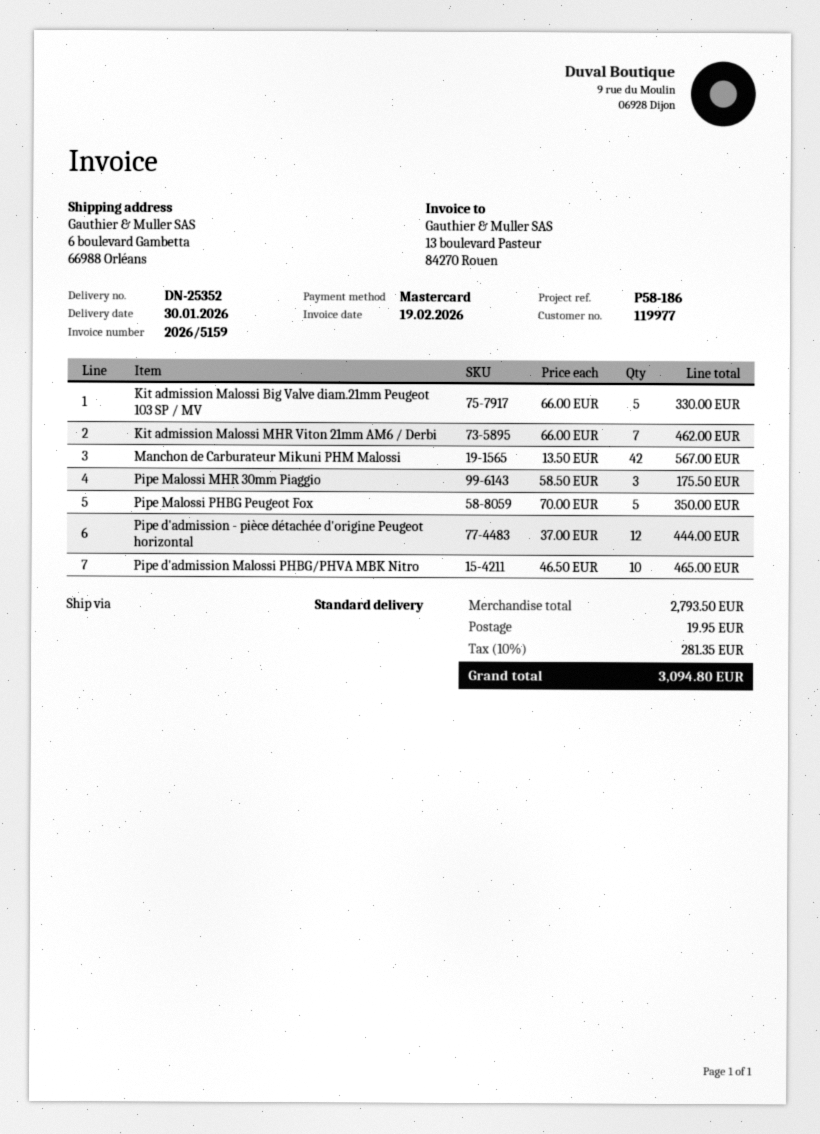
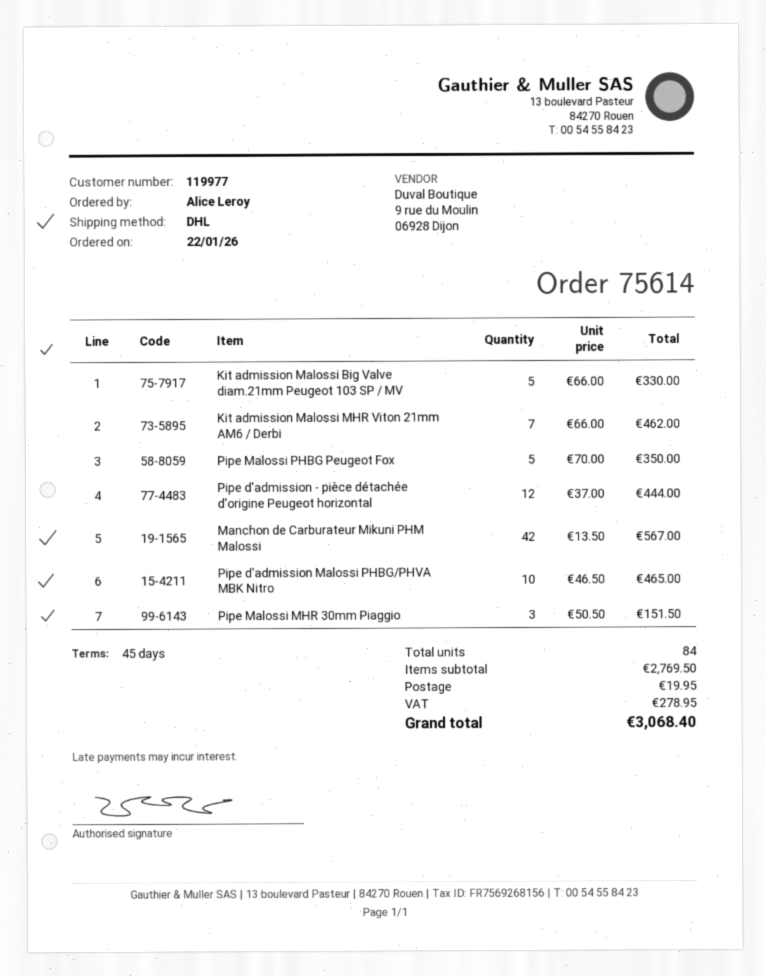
shipping method: standard -> DHL
Pipe Malossi MHR 30mm Piaggio: 3 x 58.50 = 175.50 -> 3 x 50.50 = 151.50
subtotal: 2793.50 -> 2769.50
tax: 281.35 -> 278.95
total: 3094.80 -> 3068.40

